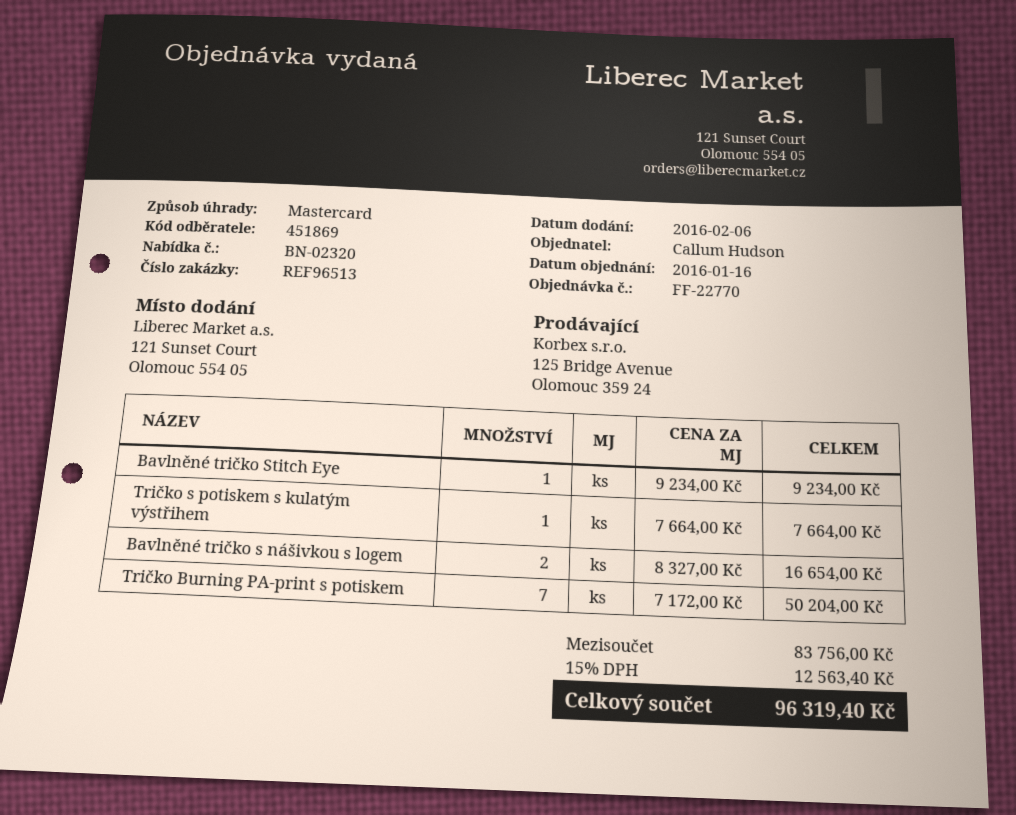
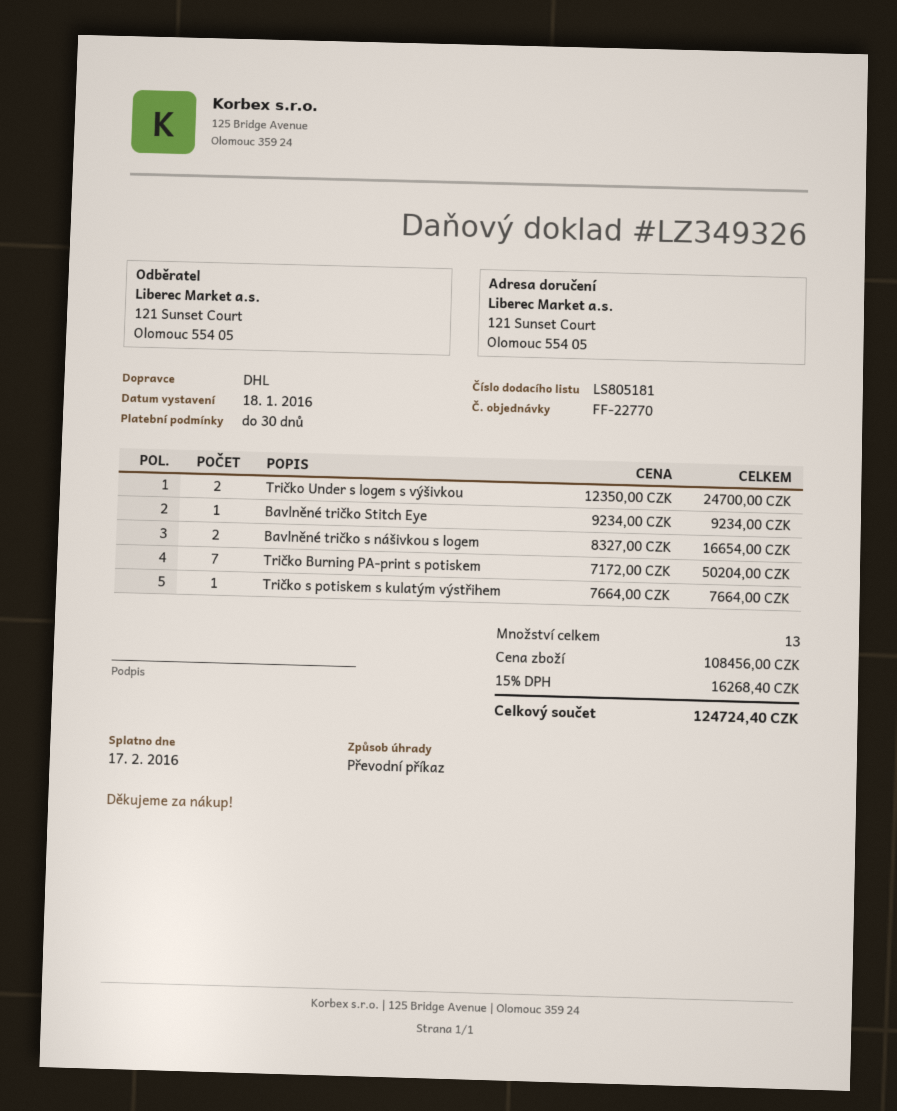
payment method: Mastercard -> bank transfer
Tričko Under s logem s výšivkou: none -> 2 x 12350.00 = 24700.00
subtotal: 83756.00 -> 108456.00
tax: 15% = 12563.40 -> 15% = 16268.40
total: 96319.40 -> 124724.40

